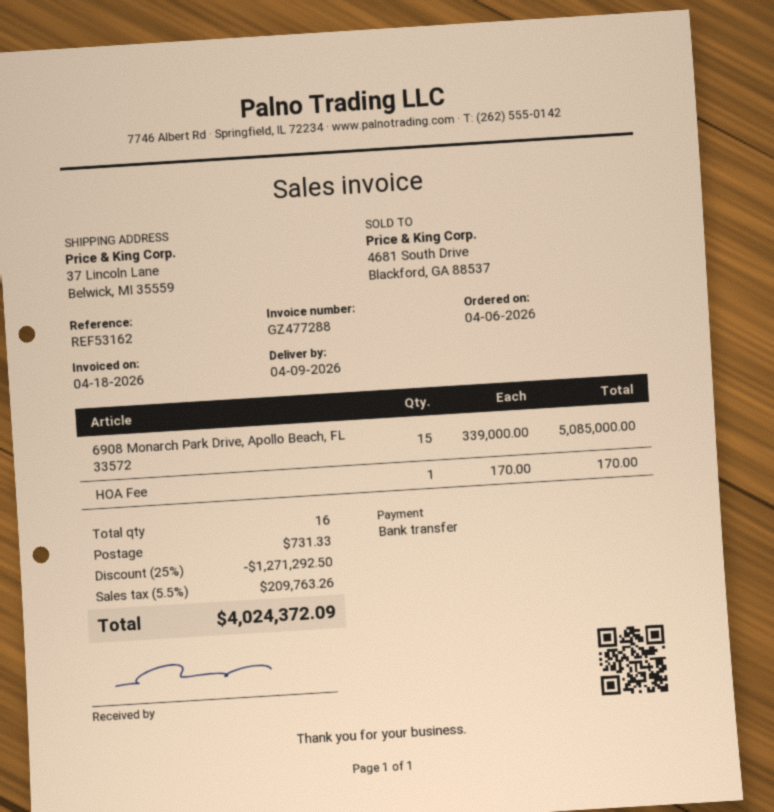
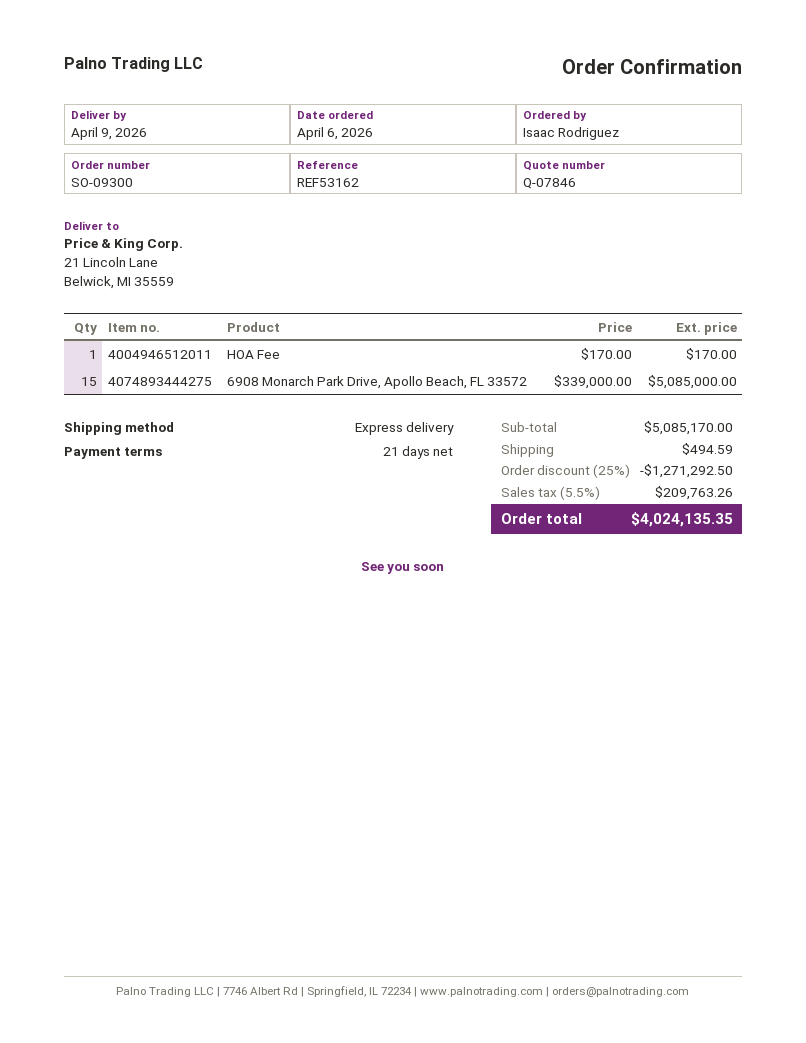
ship to: 37 Lincoln Lane, Belwick, MI 35559 -> 21 Lincoln Lane, Belwick, MI 35559
shipping: 731.33 -> 494.59
total: 4024372.09 -> 4024135.35

